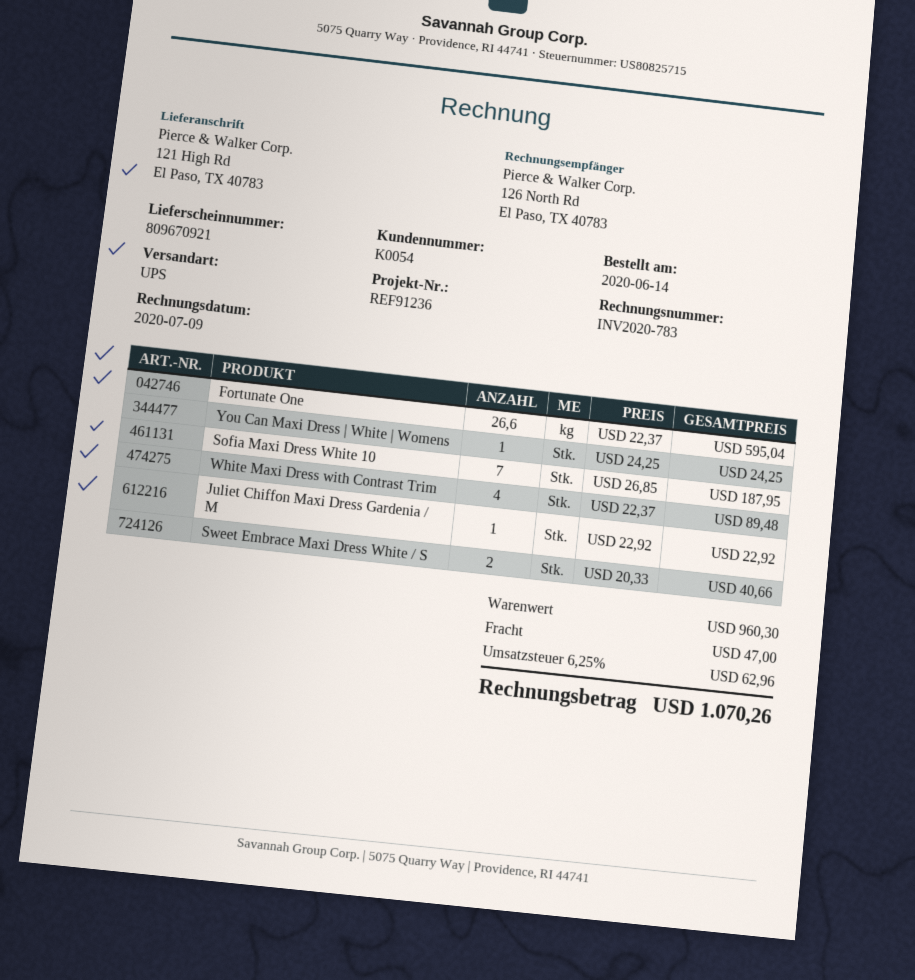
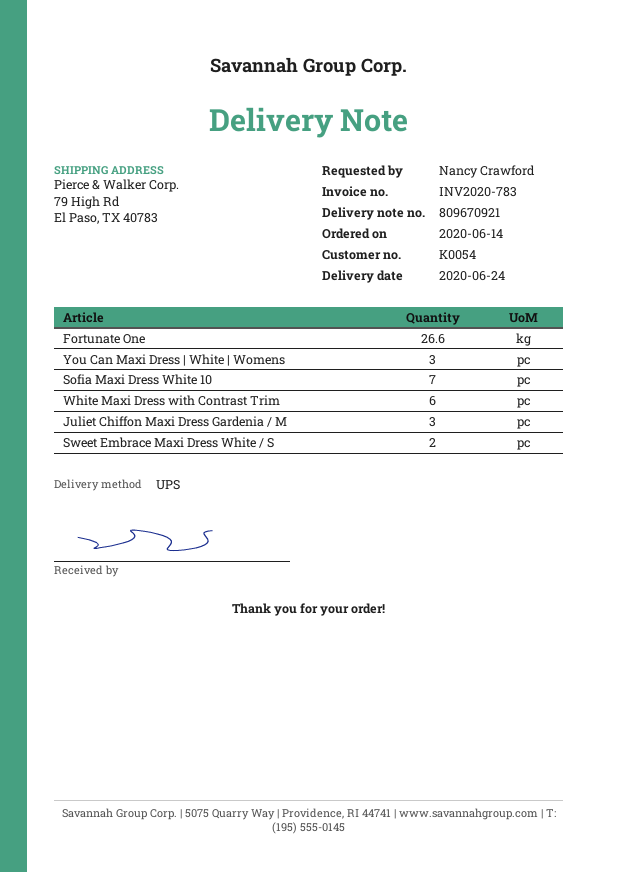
ship to: 121 High Rd, El Paso, TX 40783 -> 79 High Rd, El Paso, TX 40783
You Can Maxi Dress | White | Womens: 1 -> 3
White Maxi Dress with Contrast Trim: 4 -> 6
Juliet Chiffon Maxi Dress Gardenia / M: 1 -> 3

